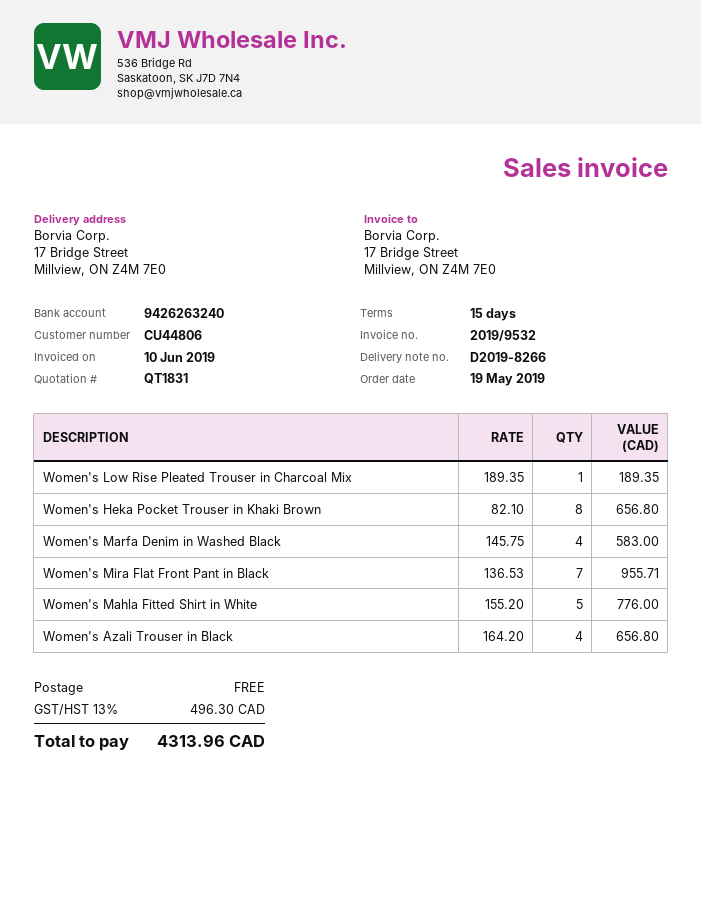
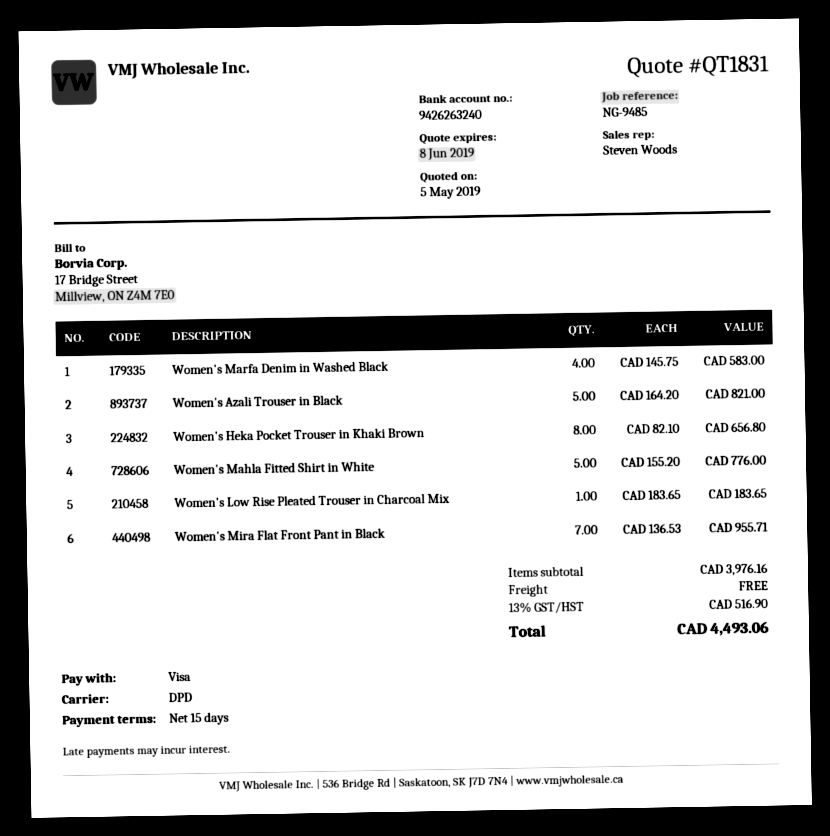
Women's Low Rise Pleated Trouser in Charcoal Mix: 1 x 189.35 = 189.35 -> 1 x 183.65 = 183.65
Women's Azali Trouser in Black: 4 x 164.20 = 656.80 -> 5 x 164.20 = 821.00
tax: 13% = 496.30 -> 13% = 516.90
total: 4313.96 -> 4493.06

